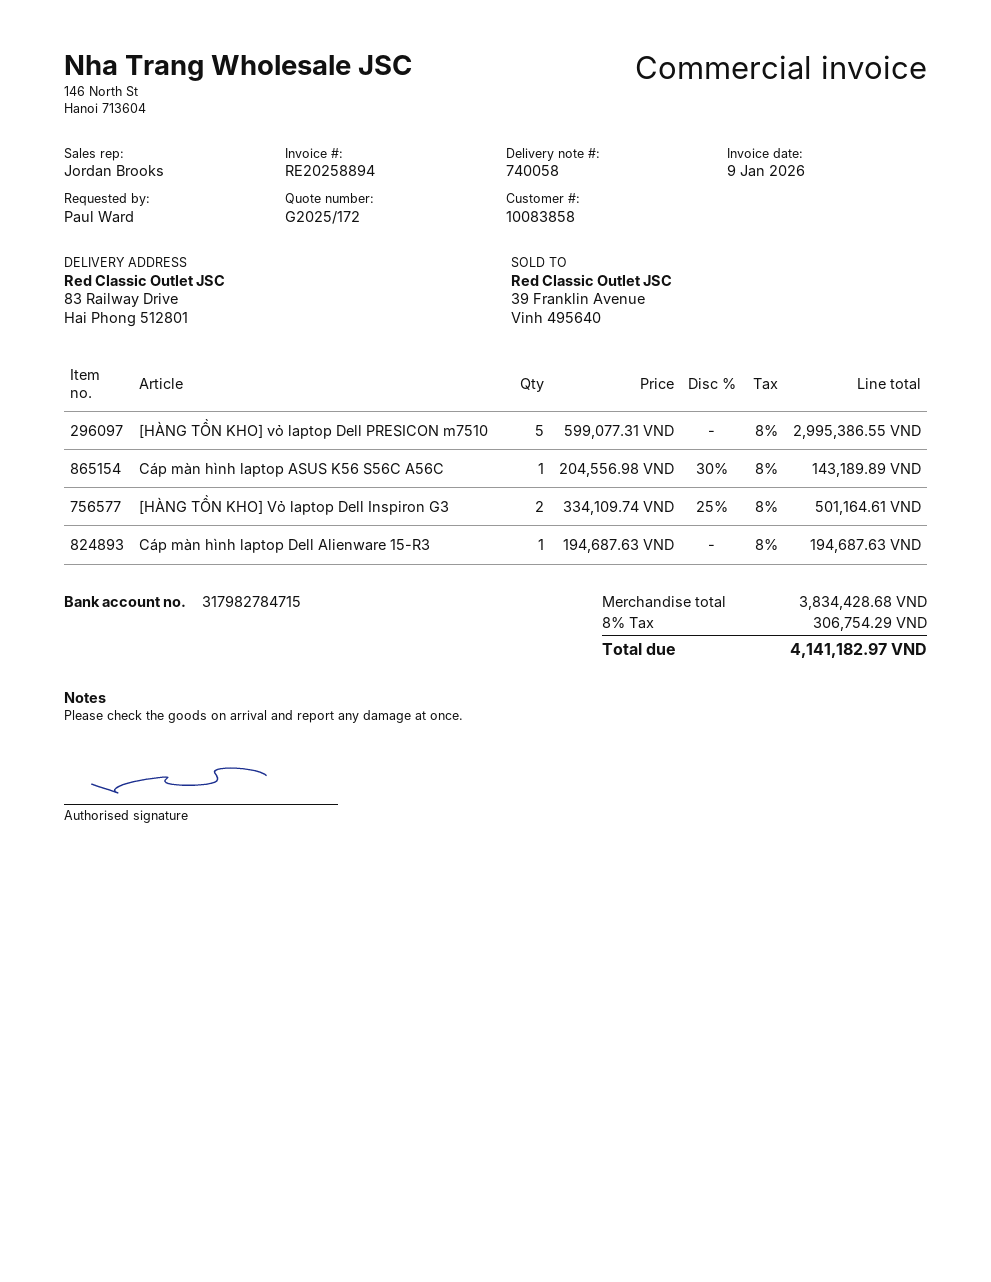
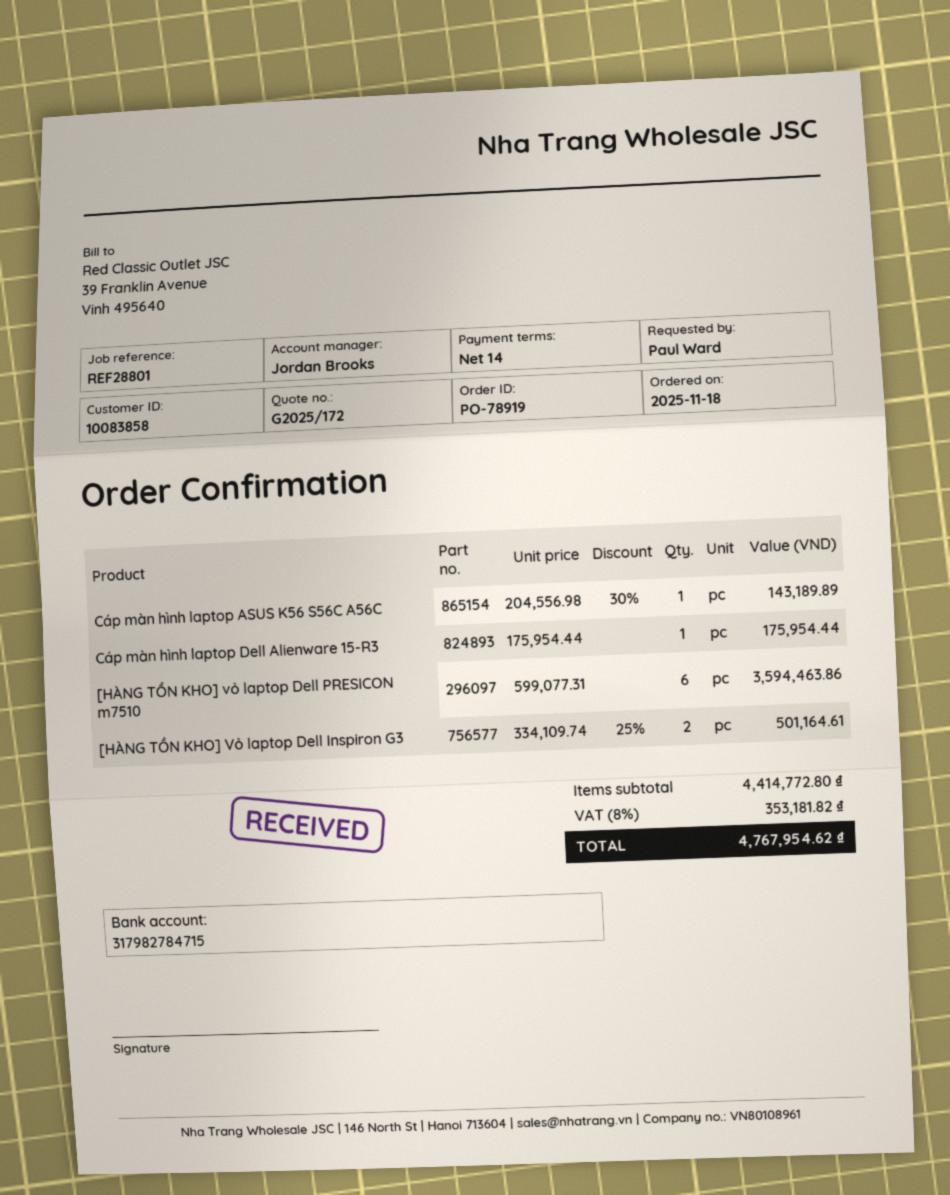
[HÀNG TỒN KHO] vỏ laptop Dell PRESICON m7510: 5 x 599077.31 = 2995386.55 -> 6 x 599077.31 = 3594463.86
Cáp màn hình laptop Dell Alienware 15-R3: 1 x 194687.63 = 194687.63 -> 1 x 175954.44 = 175954.44
subtotal: 3834428.68 -> 4414772.80
tax: 8% = 306754.29 -> 8% = 353181.82
total: 4141182.97 -> 4767954.62

